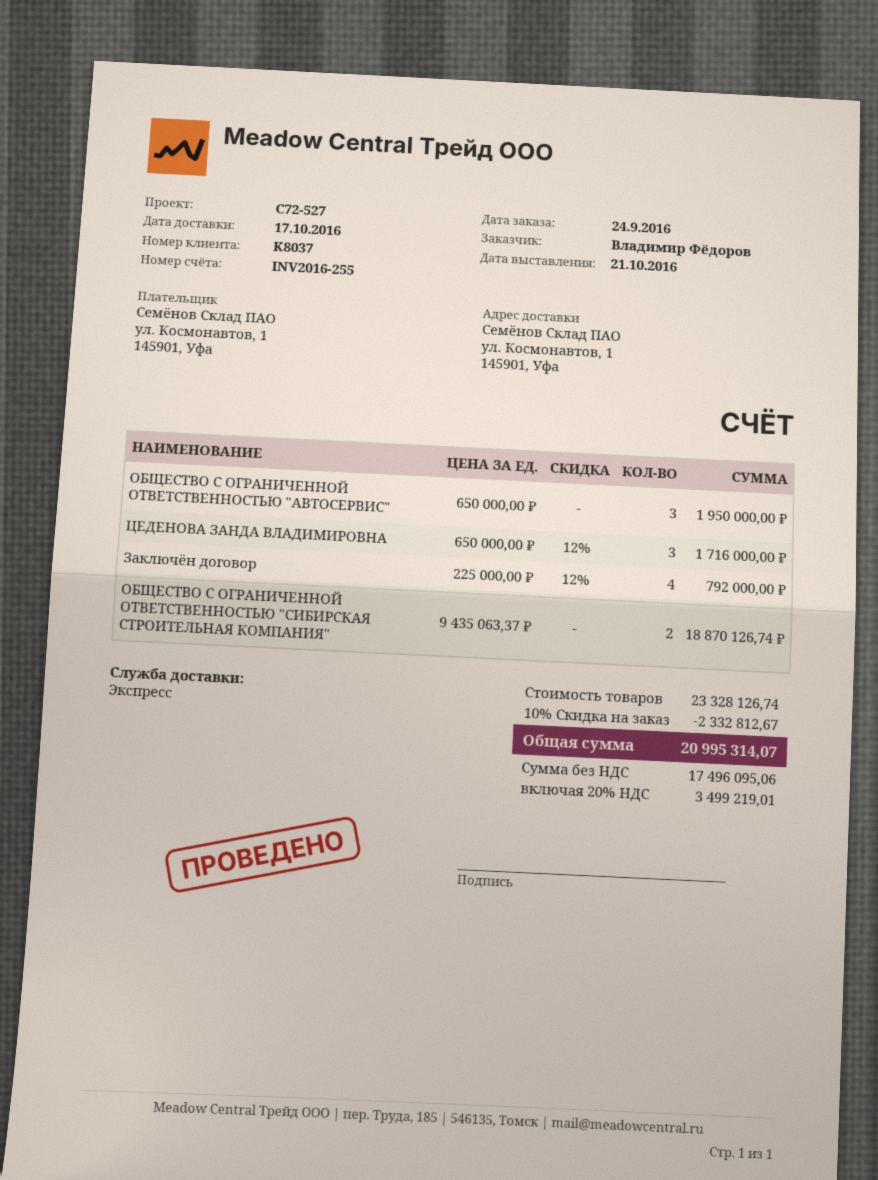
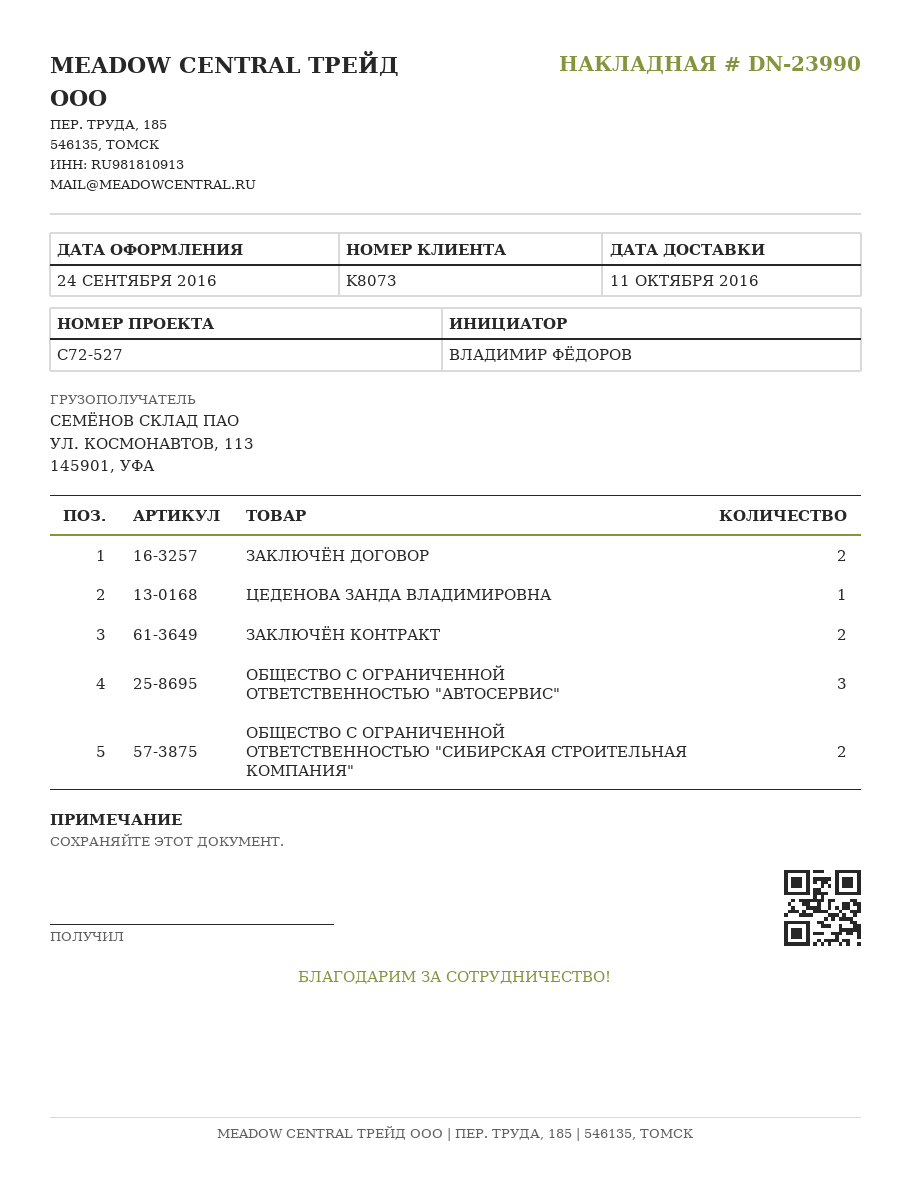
delivery date: 2016-10-17 -> 2016-10-11
customer number: K8037 -> K8073
ship to: ул. Космонавтов, 1, 145901, Уфа -> УЛ. КОСМОНАВТОВ, 113, 145901, УФА
ЦЕДЕНОВА ЗАНДА ВЛАДИМИРОВНА: 3 -> 1
Заключён договор: 4 -> 2
ЗАКЛЮЧЁН КОНТРАКТ: none -> 2

